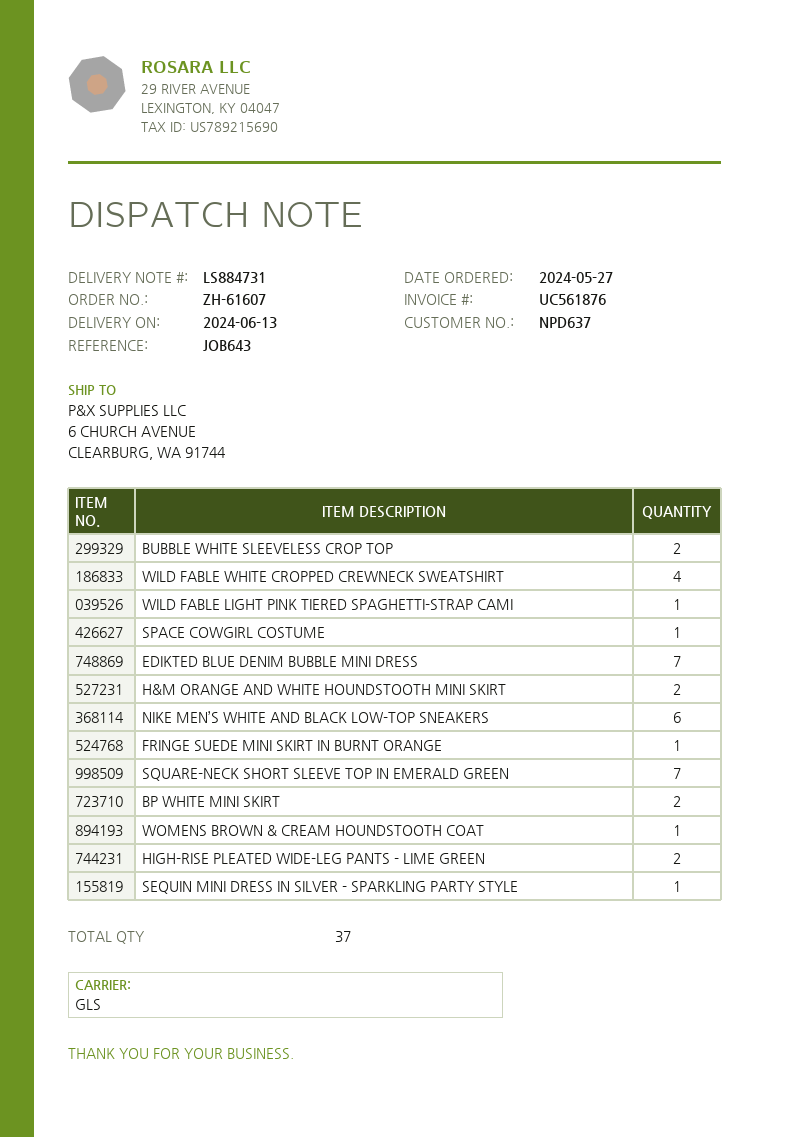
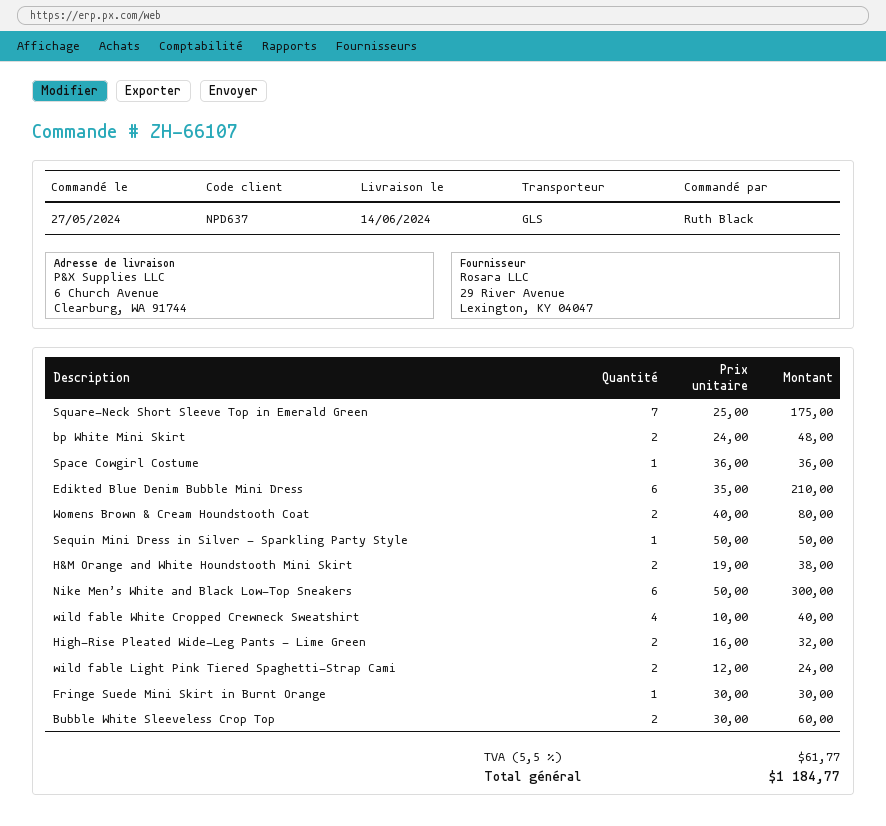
order number: ZH-61607 -> ZH-66107
delivery date: 2024-06-13 -> 2024-06-14
WILD FABLE LIGHT PINK TIERED SPAGHETTI-STRAP CAMI: 1 -> 2
EDIKTED BLUE DENIM BUBBLE MINI DRESS: 7 -> 6
WOMENS BROWN & CREAM HOUNDSTOOTH COAT: 1 -> 2

